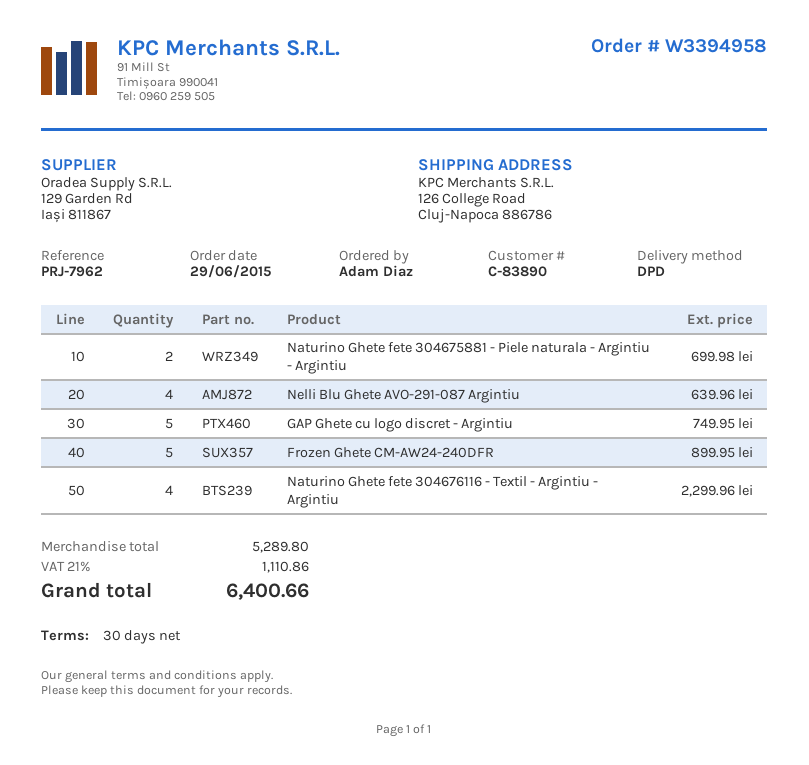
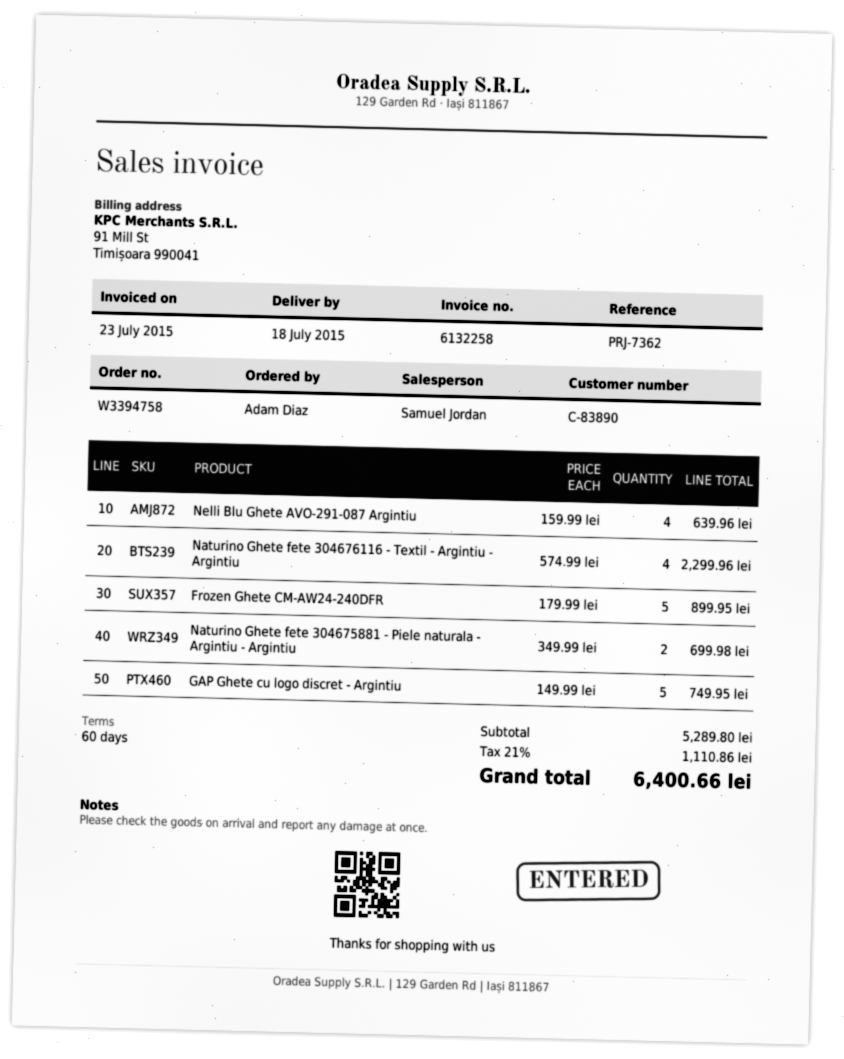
order number: W3394958 -> W3394758
payment terms: 30 days -> 60 days
reference: PRJ-7962 -> PRJ-7362

